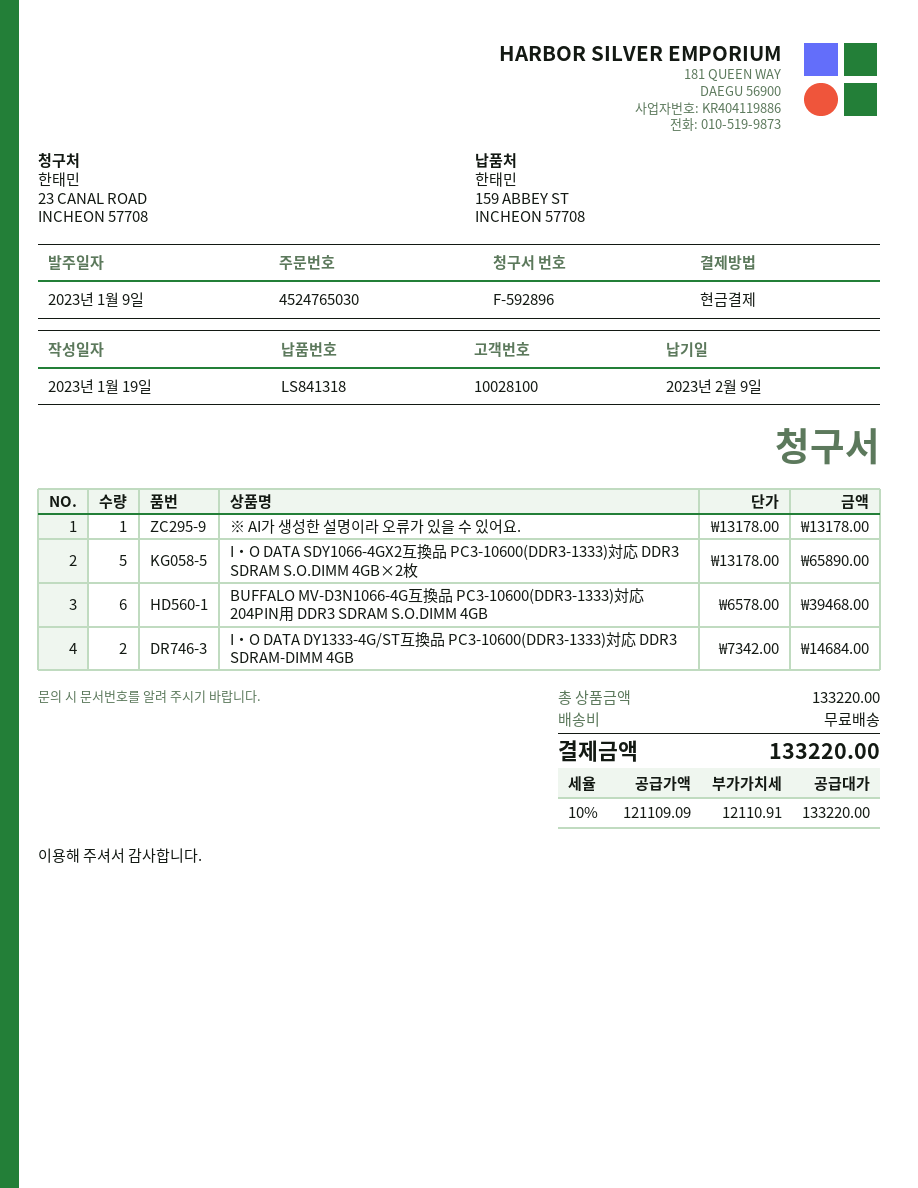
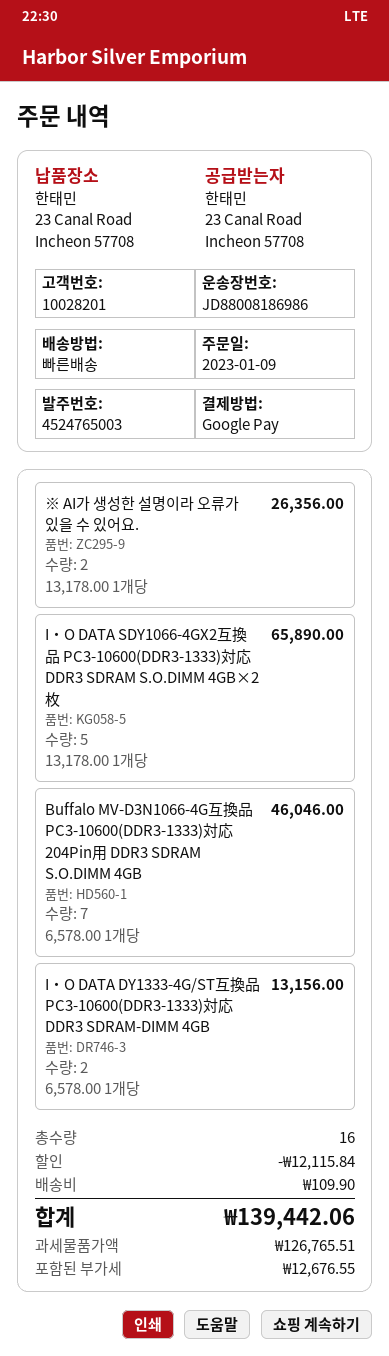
order number: 4524765030 -> 4524765003
customer number: 10028100 -> 10028201
payment method: cash -> Google Pay
ship to: 159 ABBEY ST, INCHEON 57708 -> 23 Canal Road, Incheon 57708
※ AI가 생성한 설명이라 오류가 있을 수 있어요.: 1 x 13178.00 = 13178.00 -> 2 x 13178.00 = 26356.00
BUFFALO MV-D3N1066-4G互換品 PC3-10600(DDR3-1333)対応 204PIN用 DDR3 SDRAM S.O.DIMM 4GB: 6 x 6578.00 = 39468.00 -> 7 x 6578.00 = 46046.00
I・O DATA DY1333-4G/ST互換品 PC3-10600(DDR3-1333)対応 DDR3 SDRAM-DIMM 4GB: 2 x 7342.00 = 14684.00 -> 2 x 6578.00 = 13156.00
discount: none -> 12115.84
shipping: 0.00 -> 109.90
net: 121109.09 -> 126765.51
tax: 12110.91 -> 12676.55
total: 133220.00 -> 139442.06

